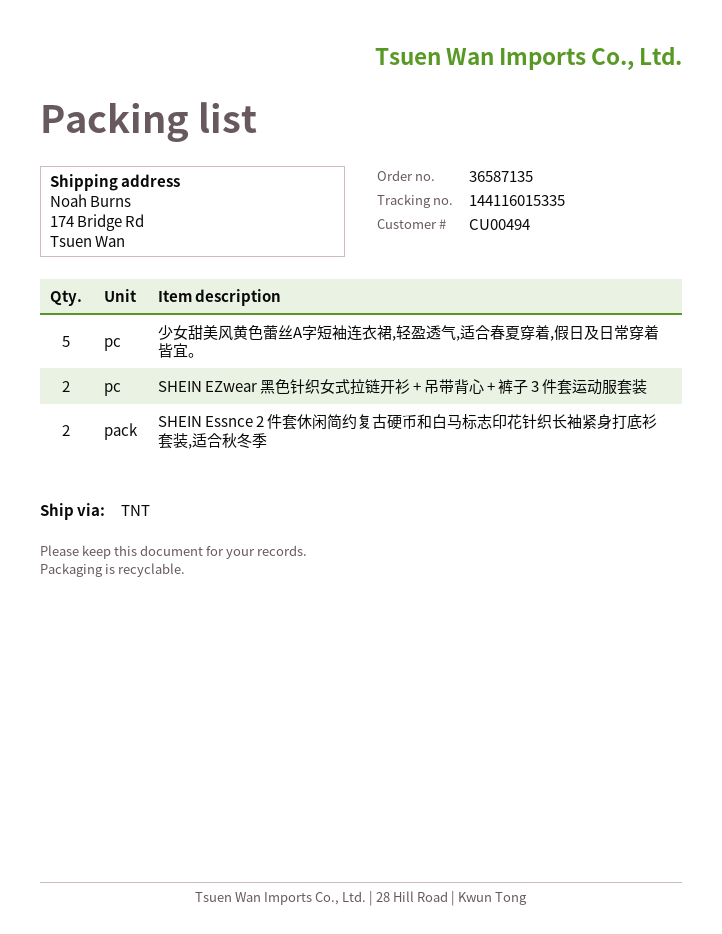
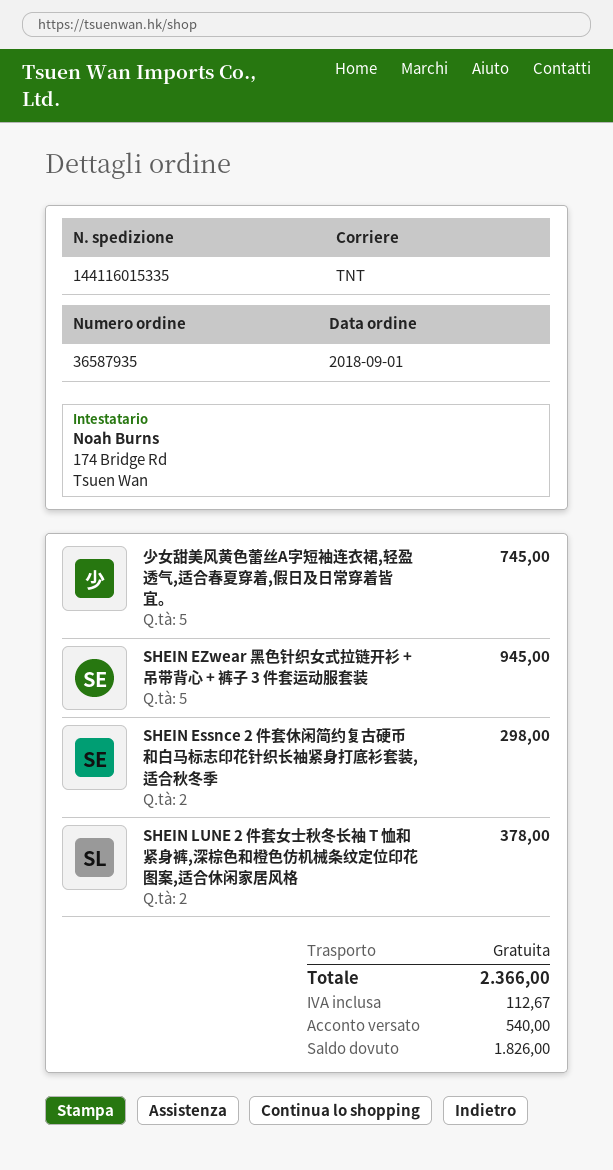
order number: 36587135 -> 36587935
SHEIN EZwear 黑色针织女式拉链开衫 + 吊带背心 + 裤子 3 件套运动服套装: 2 -> 5
SHEIN LUNE 2 件套女士秋冬长袖 T 恤和紧身裤,深棕色和橙色仿机械条纹定位印花图案,适合休闲家居风格: none -> 2

